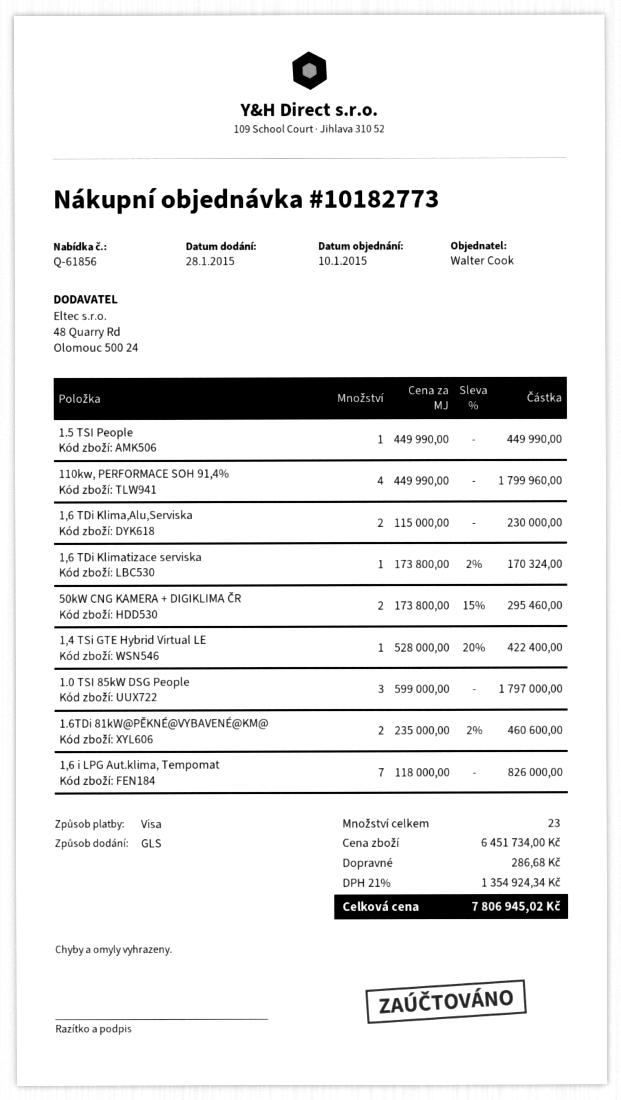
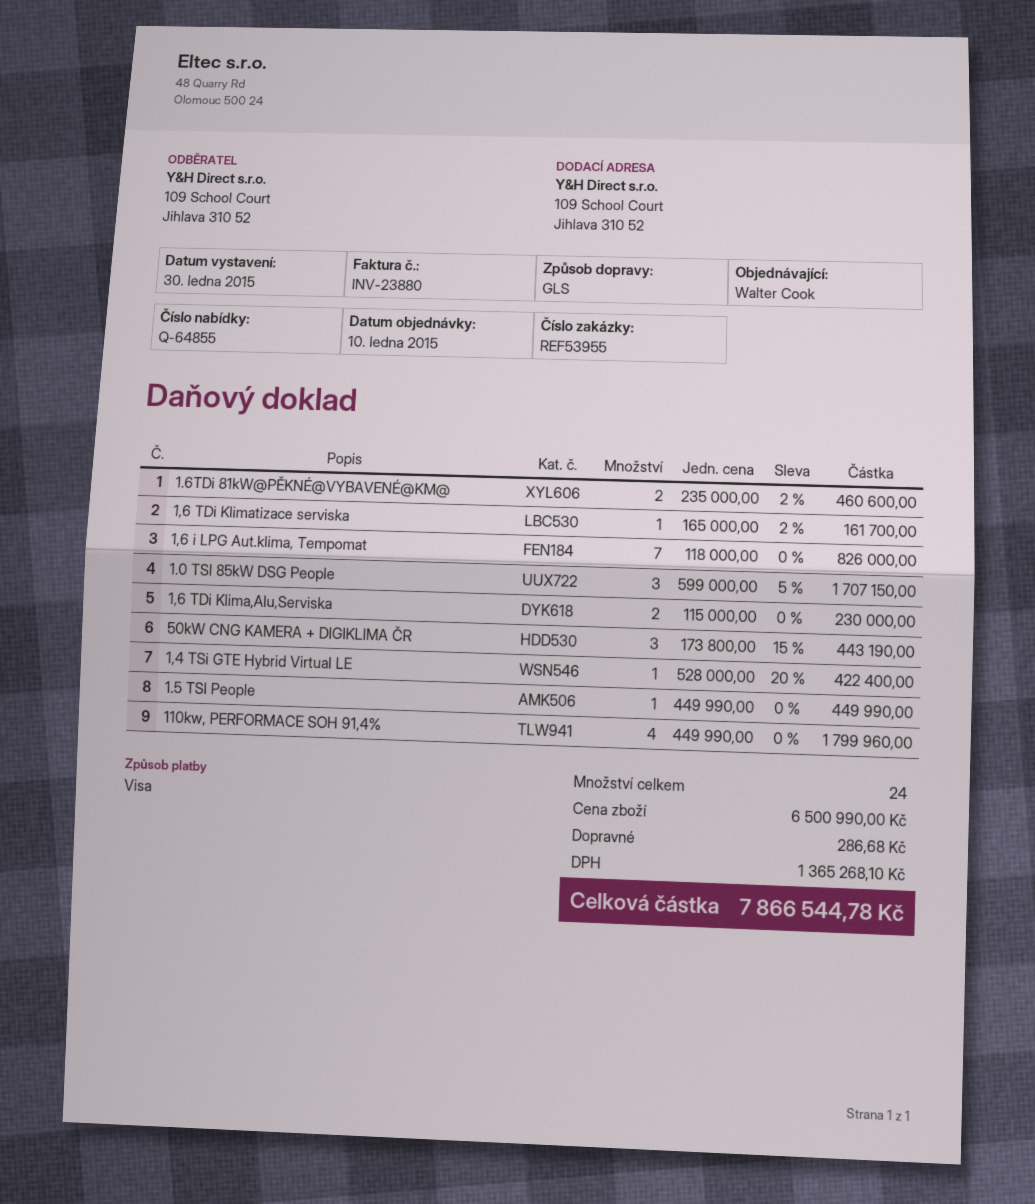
quote number: Q-61856 -> Q-64855
1,6 TDi Klimatizace serviska: 1 x 173800.00 - 2% = 170324.00 -> 1 x 165000.00 - 2% = 161700.00
50kW CNG KAMERA + DIGIKLIMA ČR: 2 x 173800.00 - 15% = 295460.00 -> 3 x 173800.00 - 15% = 443190.00
1.0 TSI 85kW DSG People: 3 x 599000.00 = 1797000.00 -> 3 x 599000.00 - 5% = 1707150.00
total quantity: 23 -> 24
subtotal: 6451734.00 -> 6500990.00
tax: 1354924.34 -> 1365268.10
total: 7806945.02 -> 7866544.78

